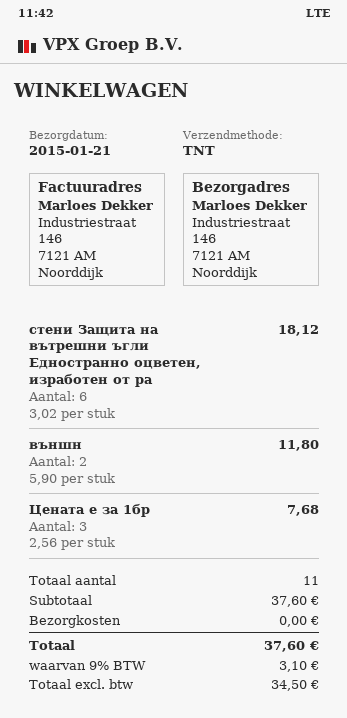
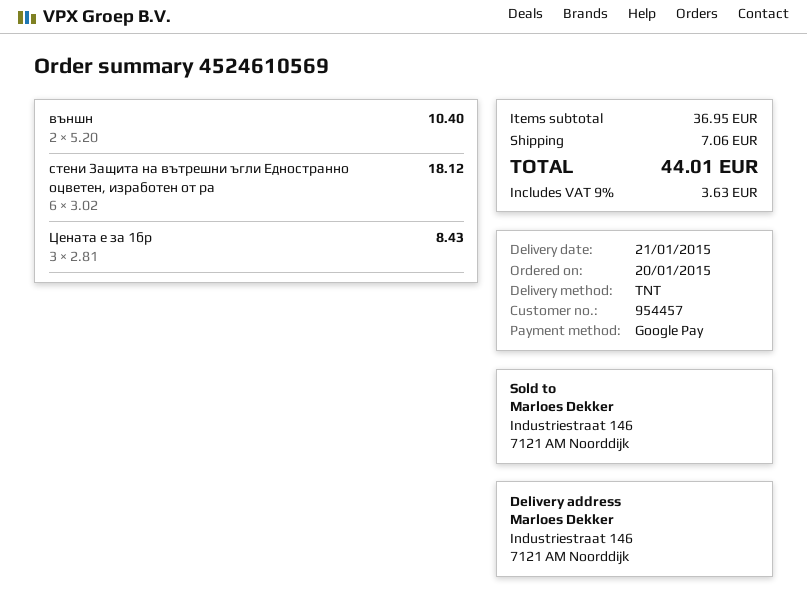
външн: 2 x 5.90 = 11.80 -> 2 x 5.20 = 10.40
Цената е за 1бр: 3 x 2.56 = 7.68 -> 3 x 2.81 = 8.43
subtotal: 37.60 -> 36.95
shipping: 0.00 -> 7.06
tax: 9% = 3.10 -> 9% = 3.63
total: 37.60 -> 44.01

